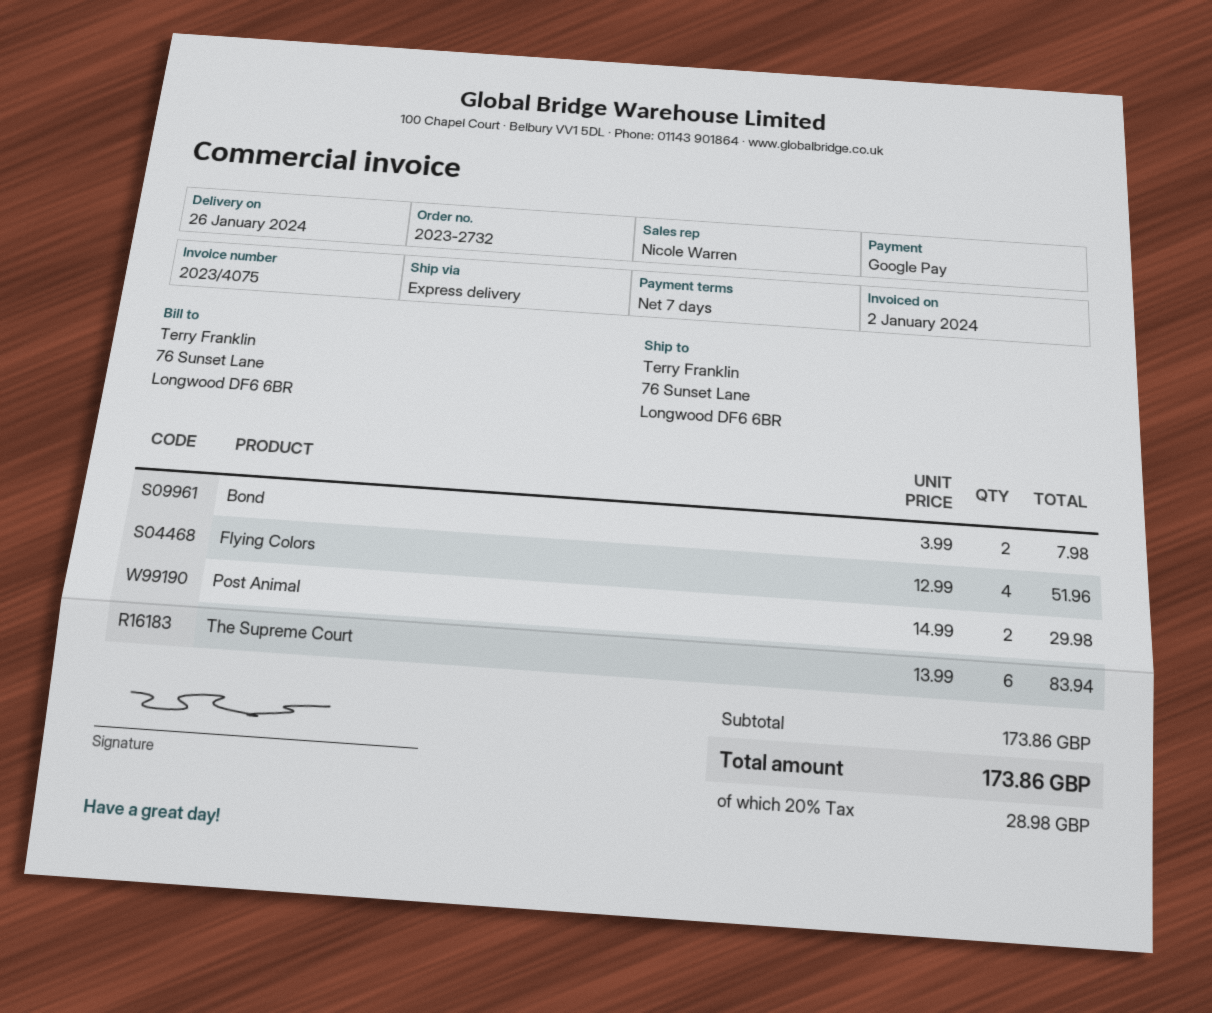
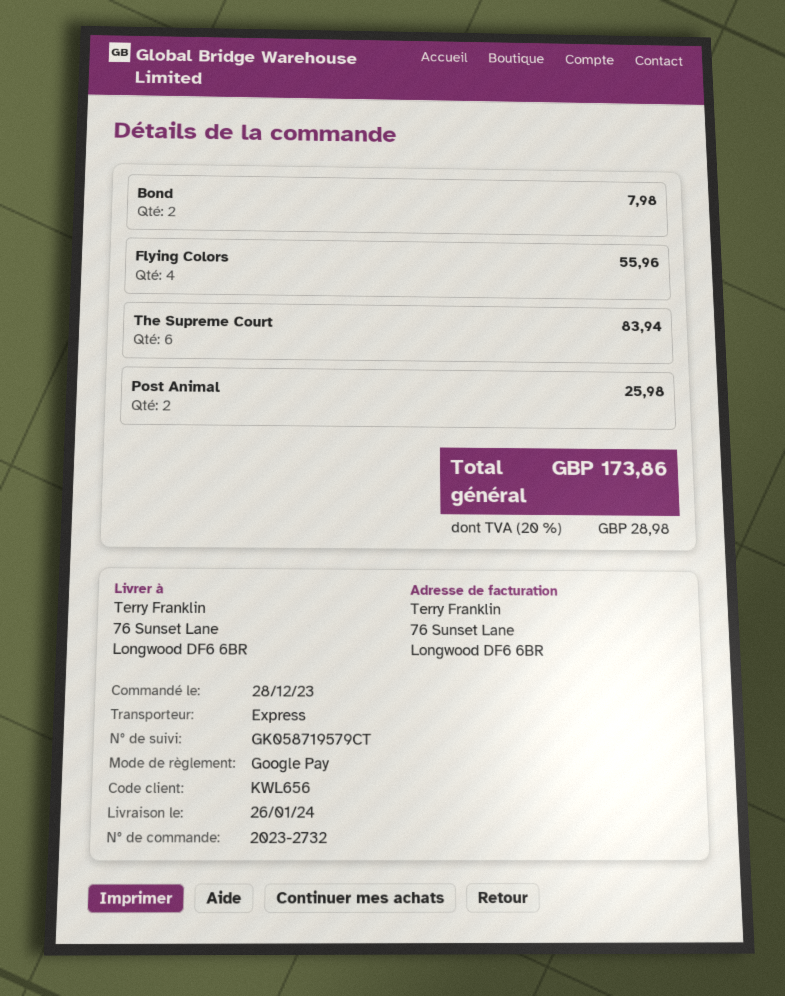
Flying Colors: 4 for 51.96 -> 4 for 55.96
Post Animal: 2 for 29.98 -> 2 for 25.98

